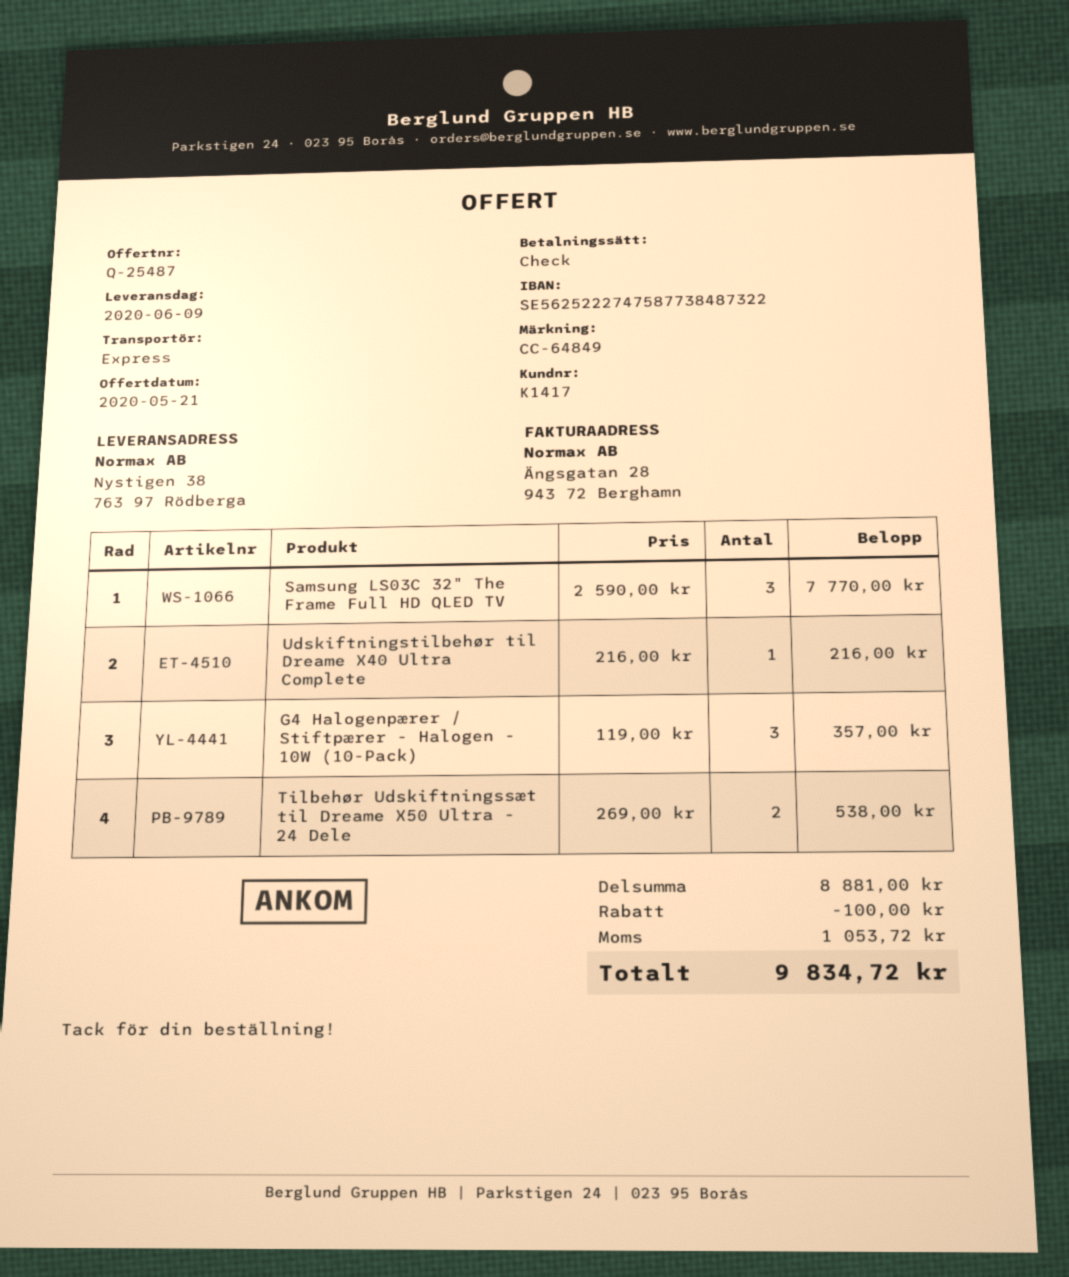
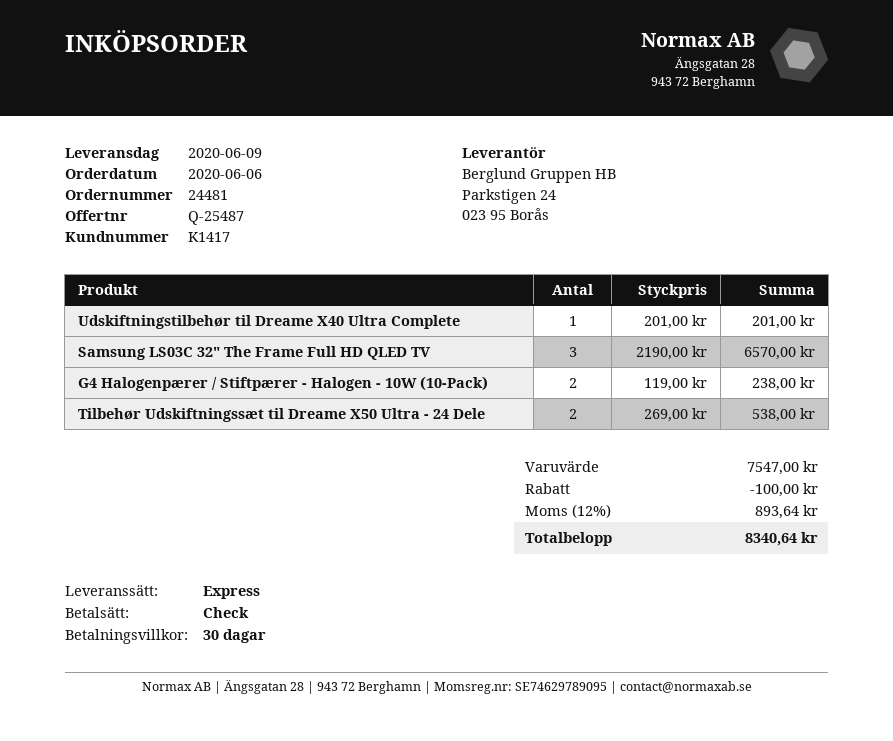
Samsung LS03C 32" The Frame Full HD QLED TV: 3 x 2590.00 = 7770.00 -> 3 x 2190.00 = 6570.00
Udskiftningstilbehør til Dreame X40 Ultra Complete: 1 x 216.00 = 216.00 -> 1 x 201.00 = 201.00
G4 Halogenpærer / Stiftpærer - Halogen - 10W (10-Pack): 3 x 119.00 = 357.00 -> 2 x 119.00 = 238.00
subtotal: 8881.00 -> 7547.00
tax: 1053.72 -> 893.64
total: 9834.72 -> 8340.64

